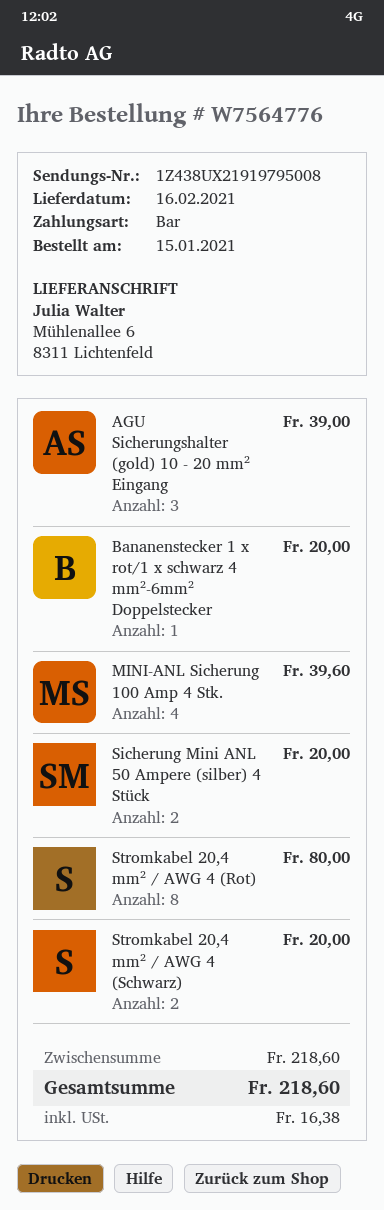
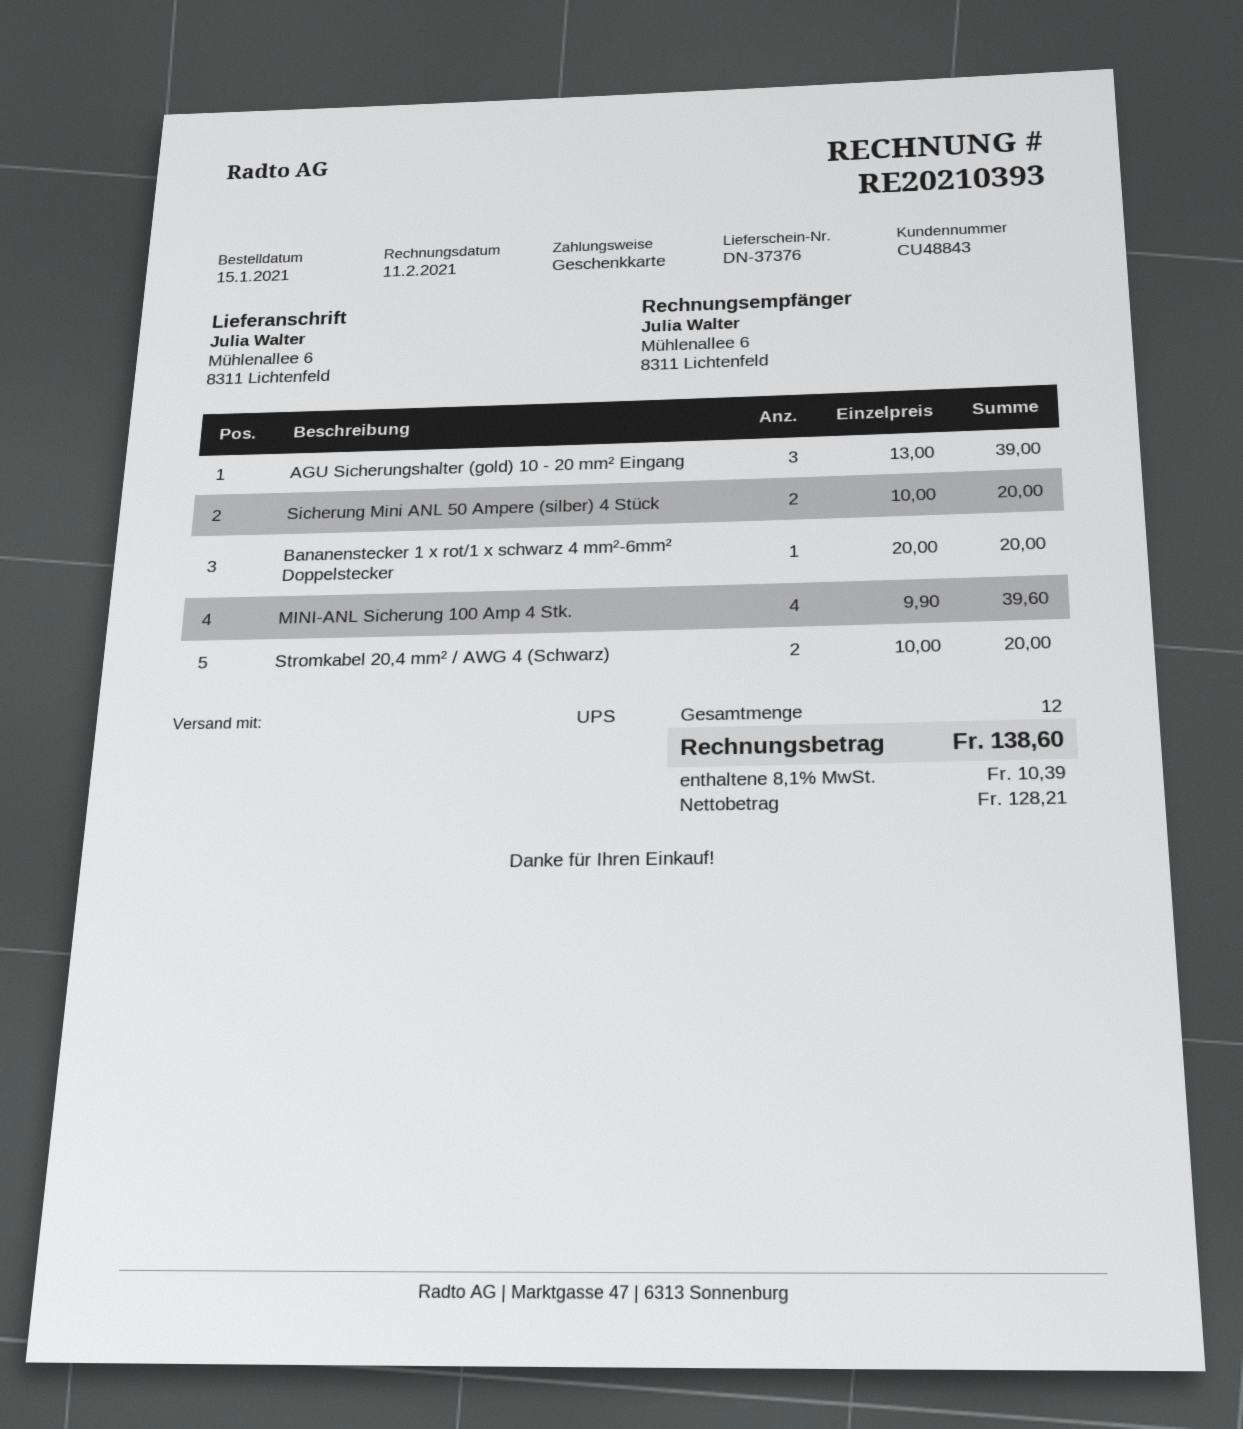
payment method: cash -> gift card
Stromkabel 20,4 mm² / AWG 4 (Rot): 8 for 80.00 -> none
tax: 16.38 -> 10.39
total: 218.60 -> 138.60

